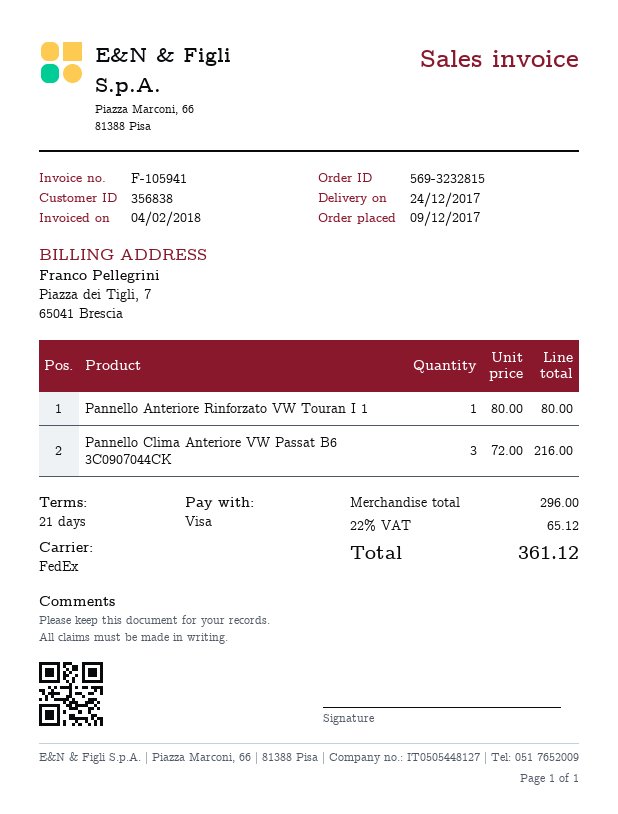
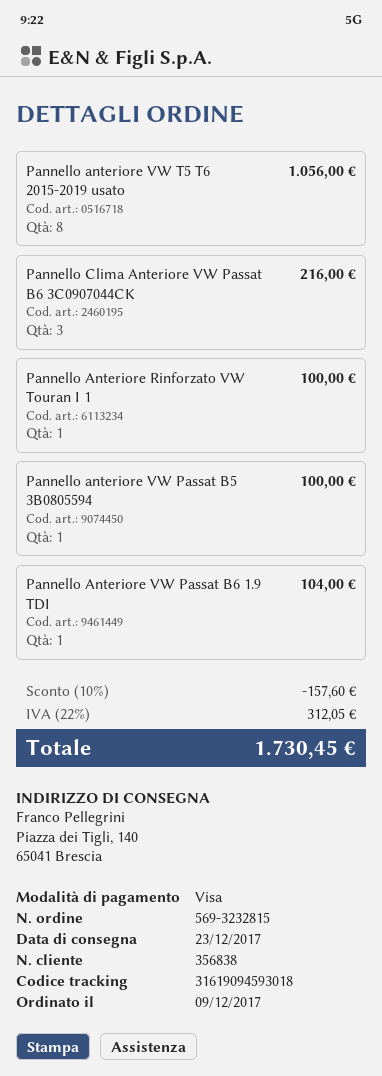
delivery date: 2017-12-24 -> 2017-12-23
Pannello Anteriore Rinforzato VW Touran I 1: 1 for 80.00 -> 1 for 100.00
Pannello anteriore VW T5 T6 2015-2019 usato: none -> 8 for 1056.00
Pannello anteriore VW Passat B5 3B0805594: none -> 1 for 100.00
Pannello Anteriore VW Passat B6 1.9 TDI: none -> 1 for 104.00
discount: none -> 10% = 157.60
tax: 22% = 65.12 -> 22% = 312.05
total: 361.12 -> 1730.45

